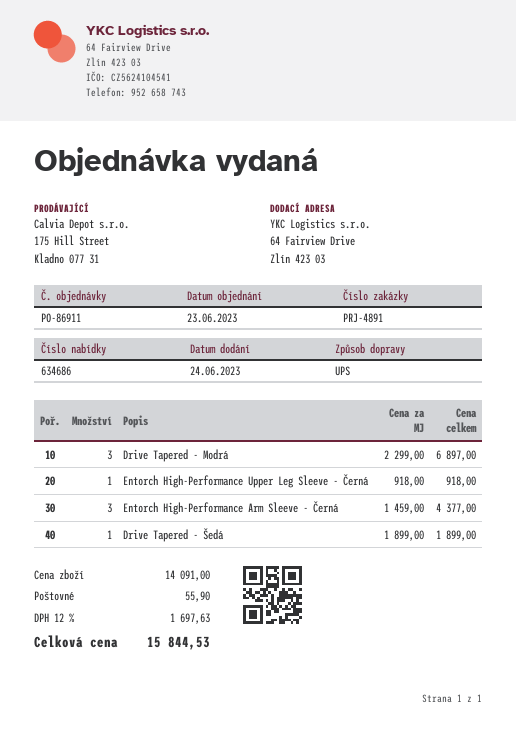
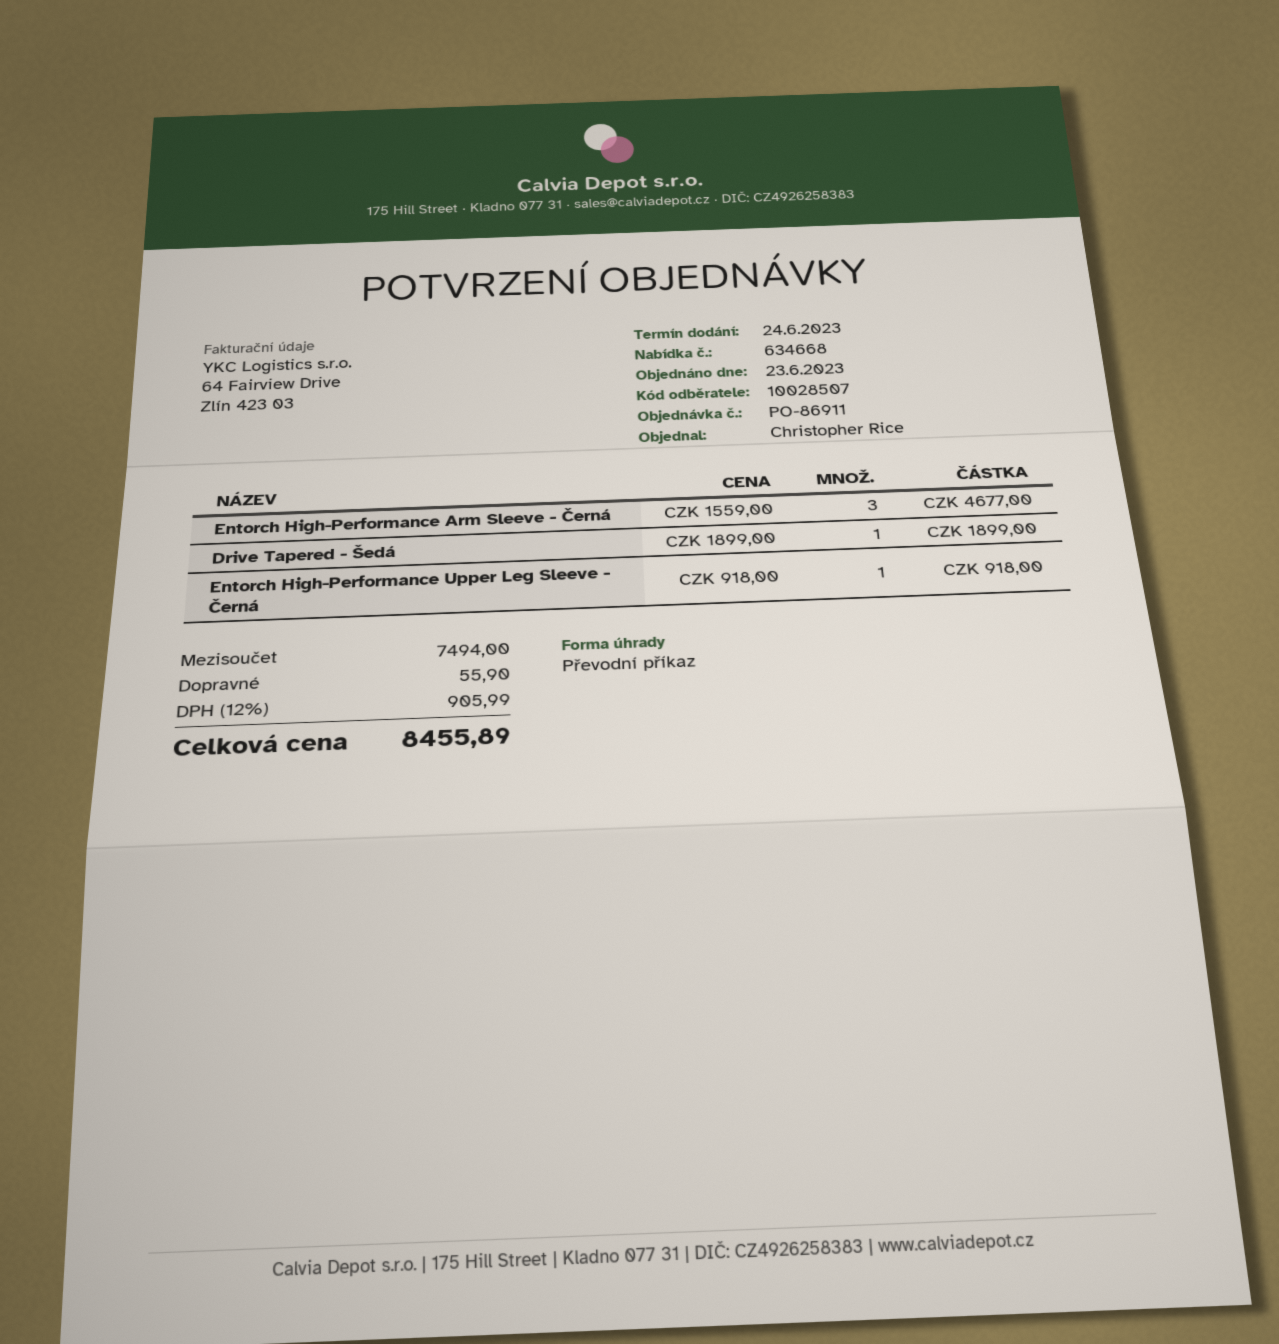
quote number: 634686 -> 634668
Drive Tapered - Modrá: 3 x 2299.00 = 6897.00 -> none
Entorch High-Performance Arm Sleeve - Černá: 3 x 1459.00 = 4377.00 -> 3 x 1559.00 = 4677.00
subtotal: 14091.00 -> 7494.00
tax: 12% = 1697.63 -> 12% = 905.99
total: 15844.53 -> 8455.89

